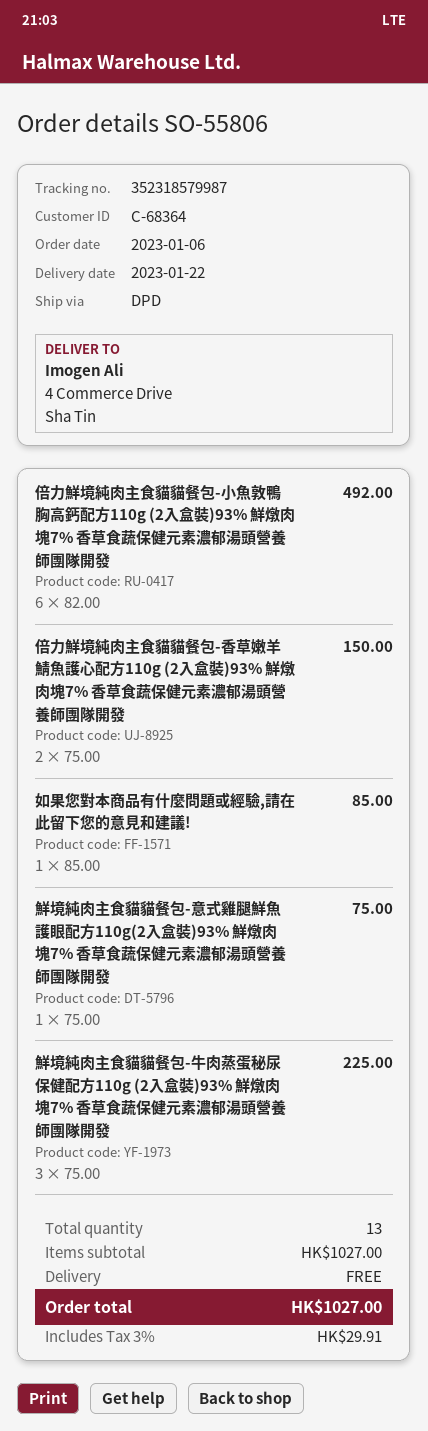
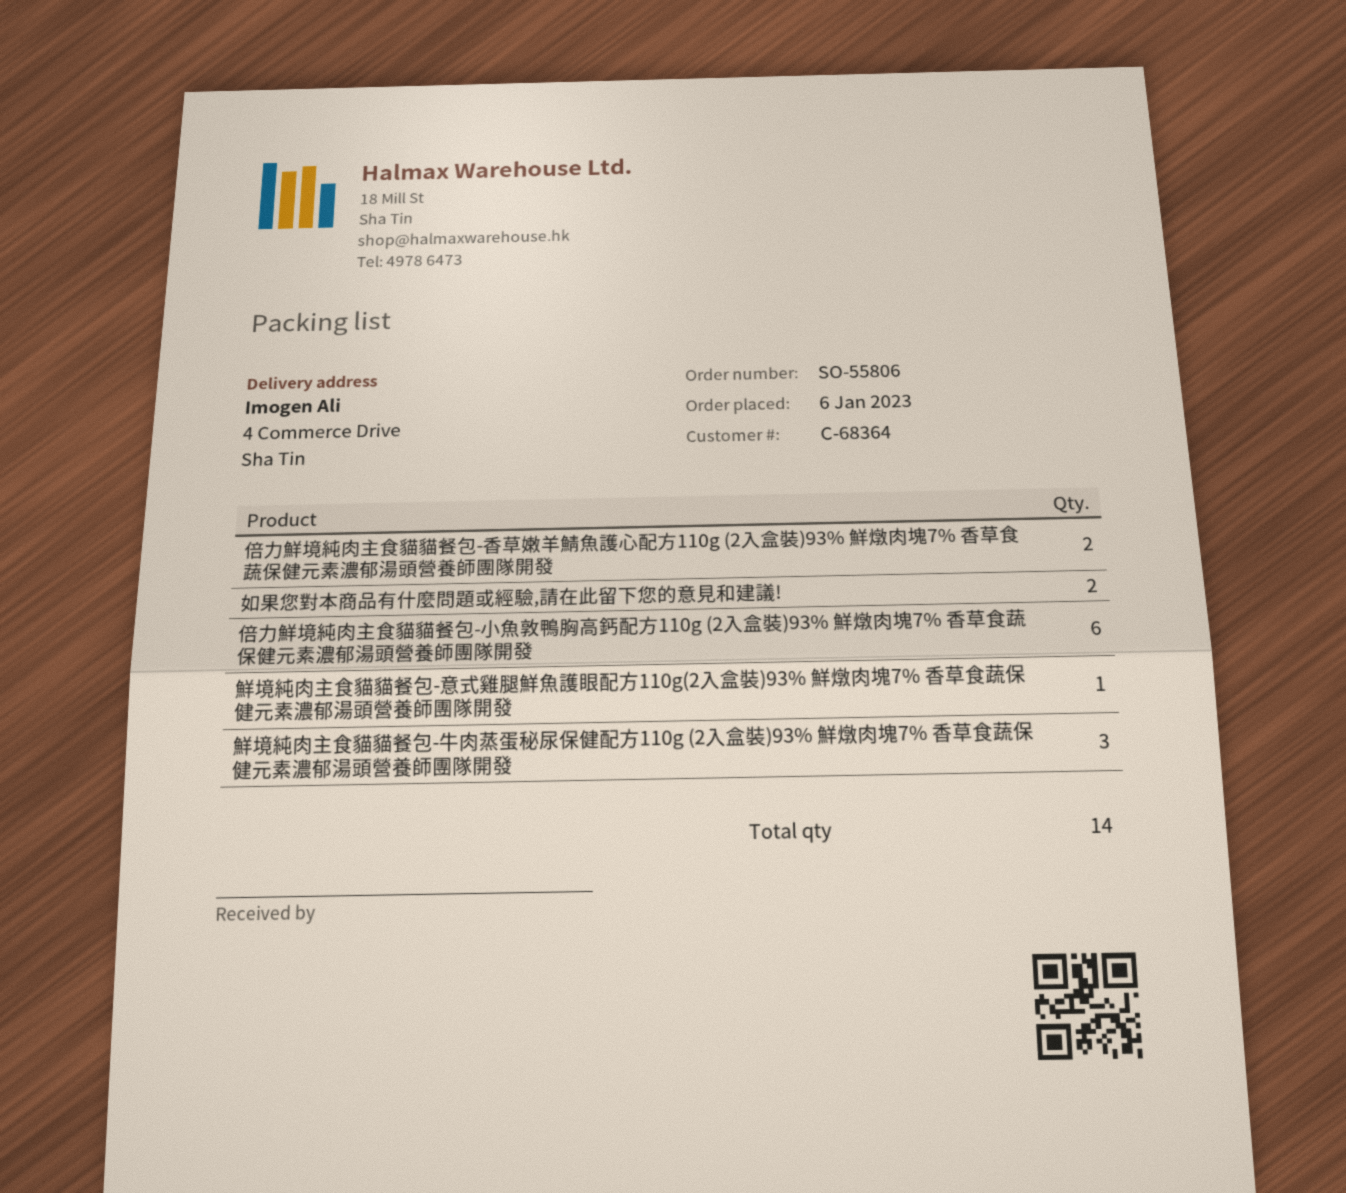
如果您對本商品有什麼問題或經驗,請在此留下您的意見和建議!: 1 -> 2
total quantity: 13 -> 14

